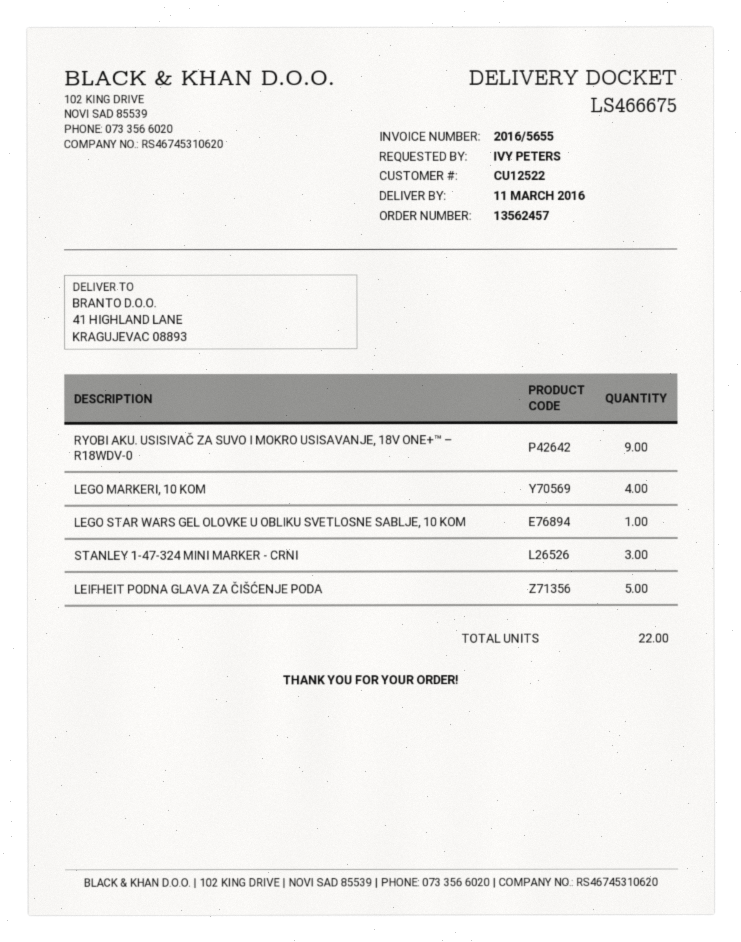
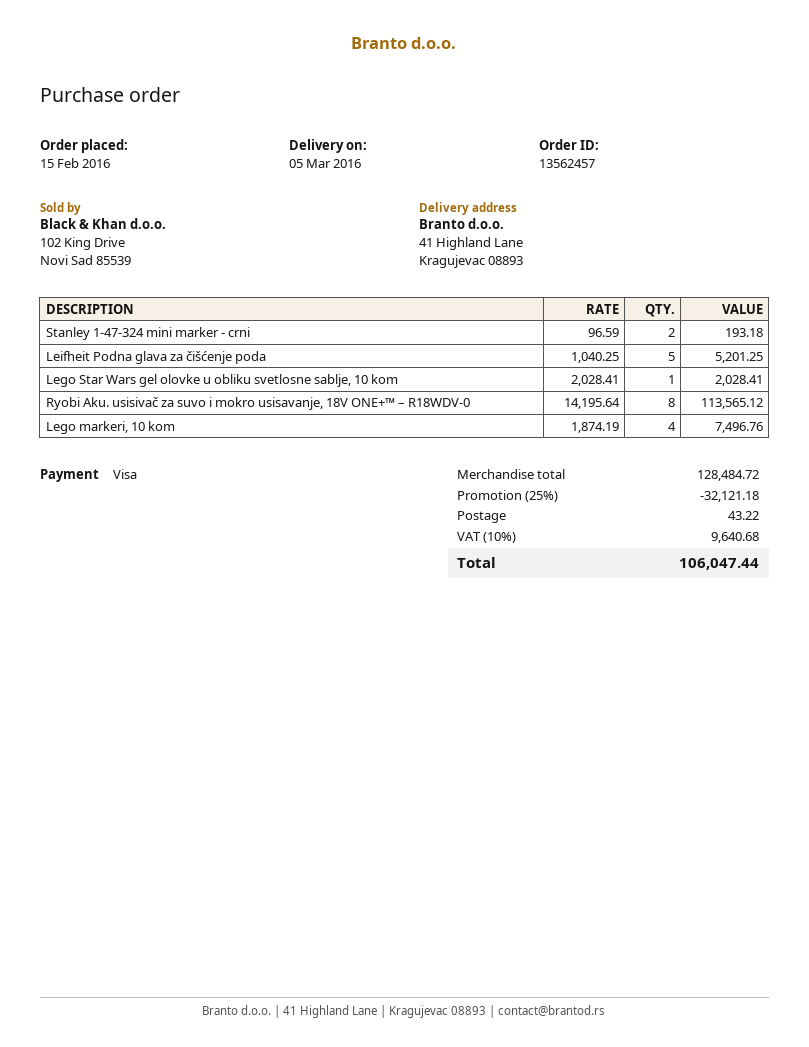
delivery date: 2016-03-11 -> 2016-03-05
RYOBI AKU. USISIVAČ ZA SUVO I MOKRO USISAVANJE, 18V ONE+™ – R18WDV-0: 9 -> 8
STANLEY 1-47-324 MINI MARKER - CRNI: 3 -> 2

